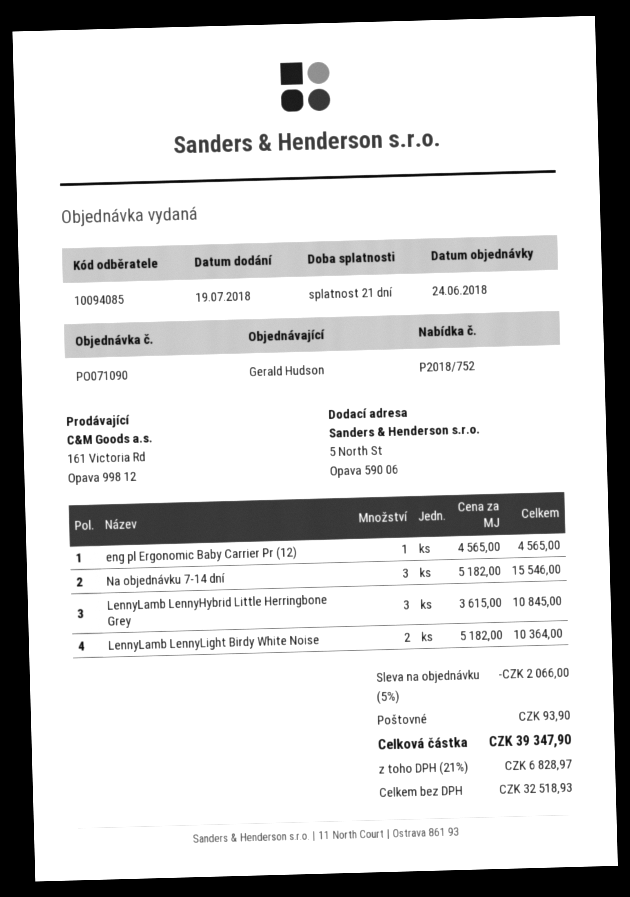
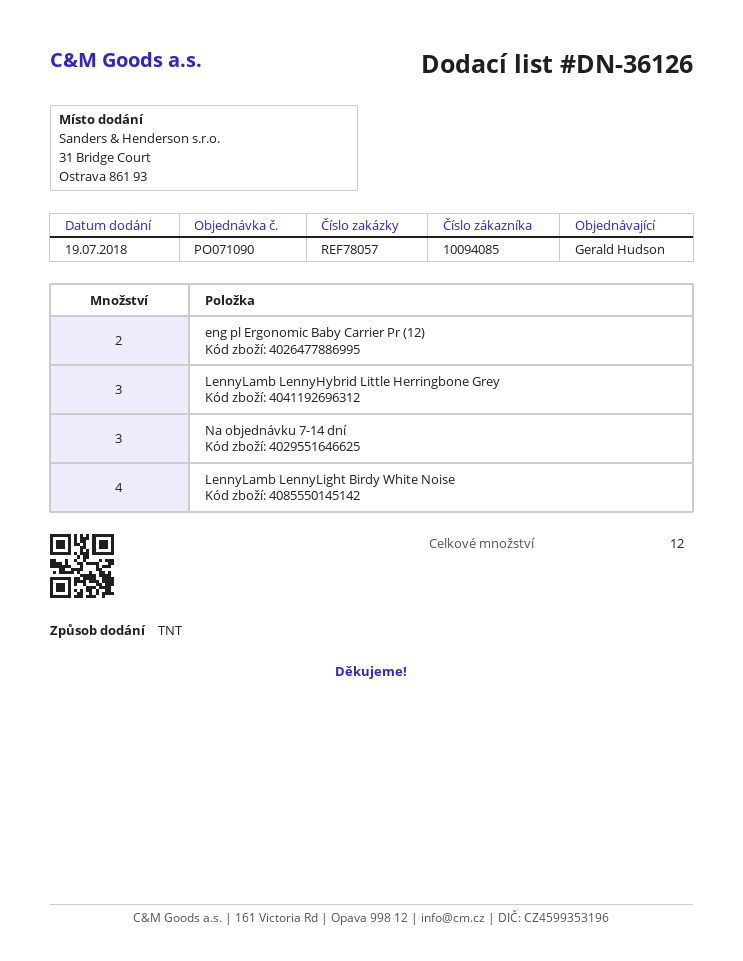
ship to: 5 North St, Opava 590 06 -> 31 Bridge Court, Ostrava 861 93
eng pl Ergonomic Baby Carrier Pr (12): 1 -> 2
LennyLamb LennyLight Birdy White Noise: 2 -> 4

